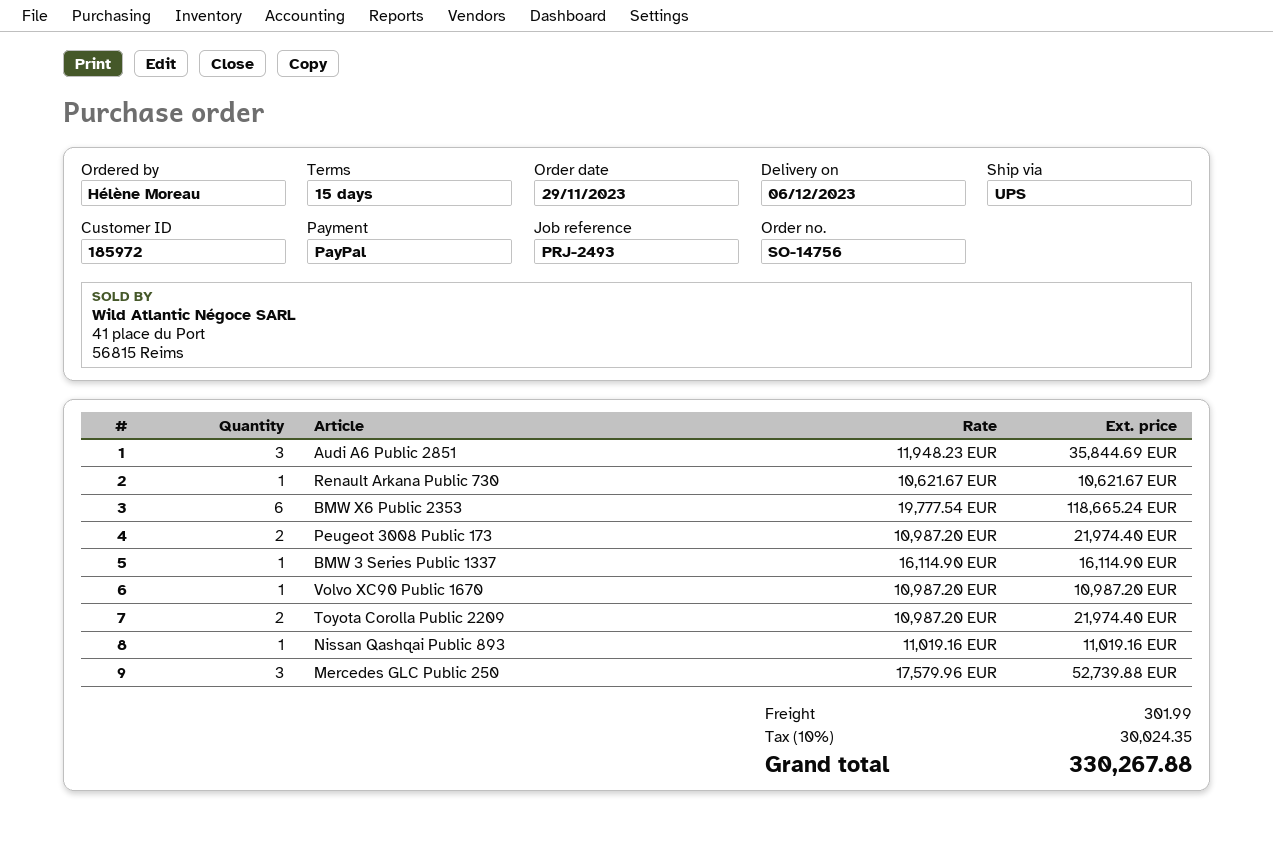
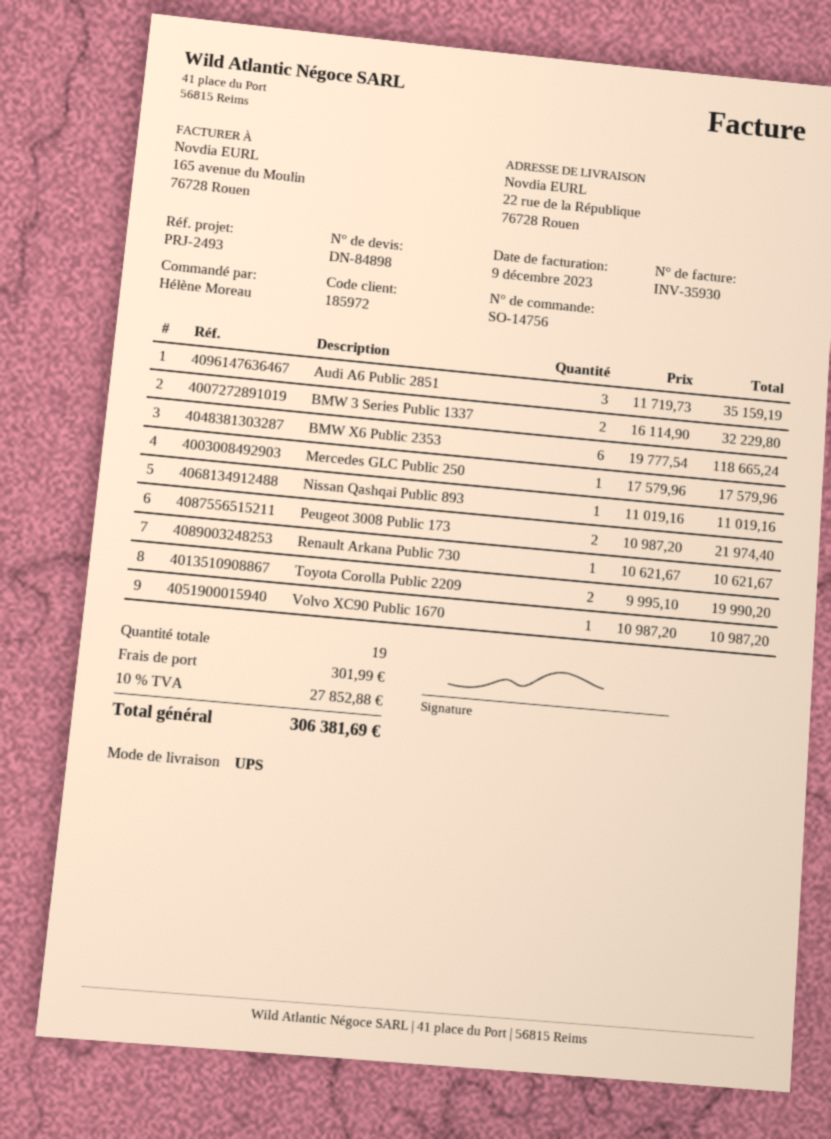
Audi A6 Public 2851: 3 x 11948.23 = 35844.69 -> 3 x 11719.73 = 35159.19
BMW 3 Series Public 1337: 1 x 16114.90 = 16114.90 -> 2 x 16114.90 = 32229.80
Toyota Corolla Public 2209: 2 x 10987.20 = 21974.40 -> 2 x 9995.10 = 19990.20
Mercedes GLC Public 250: 3 x 17579.96 = 52739.88 -> 1 x 17579.96 = 17579.96
tax: 10% = 30024.35 -> 10% = 27852.88
total: 330267.88 -> 306381.69

